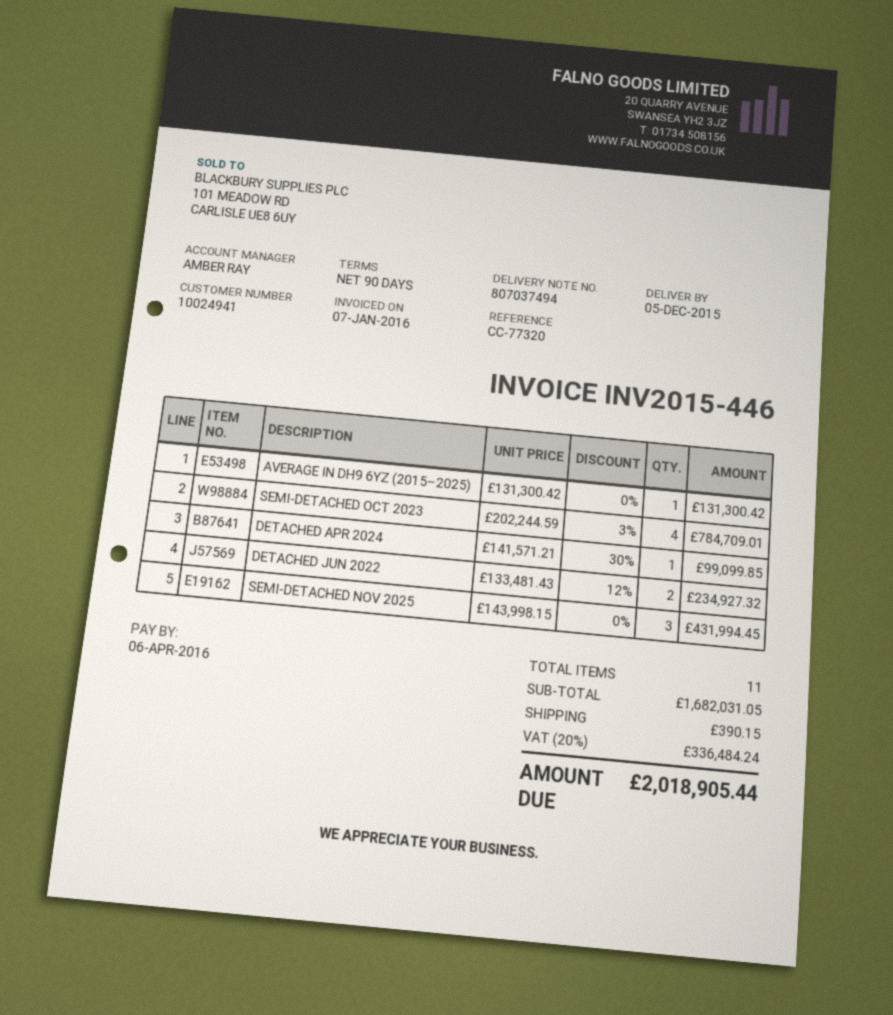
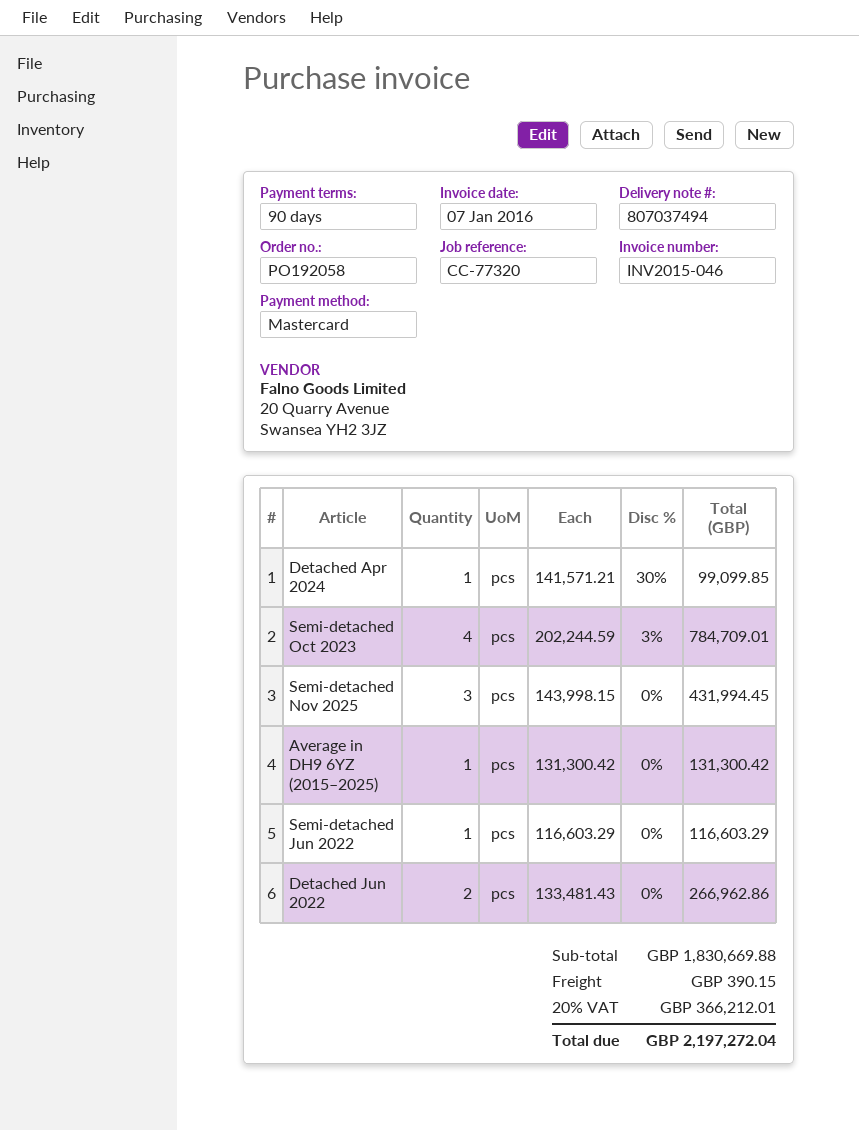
invoice number: INV2015-446 -> INV2015-046
DETACHED JUN 2022: 2 x 133481.43 - 12% = 234927.32 -> 2 x 133481.43 = 266962.86
Semi-detached Jun 2022: none -> 1 x 116603.29 = 116603.29
subtotal: 1682031.05 -> 1830669.88
tax: 20% = 336484.24 -> 20% = 366212.01
total: 2018905.44 -> 2197272.04

